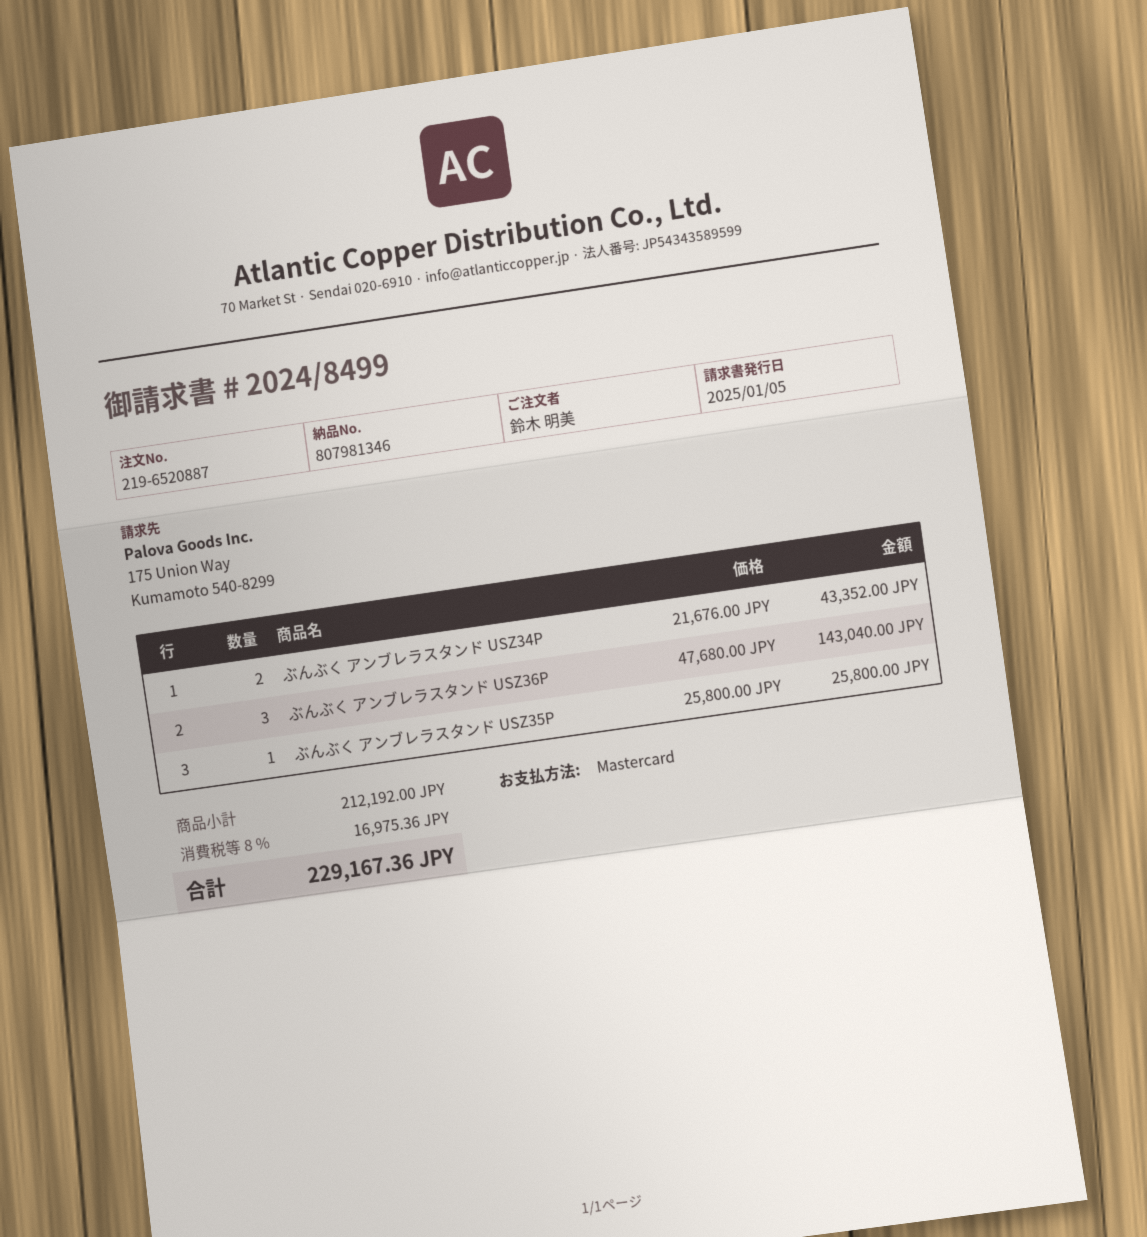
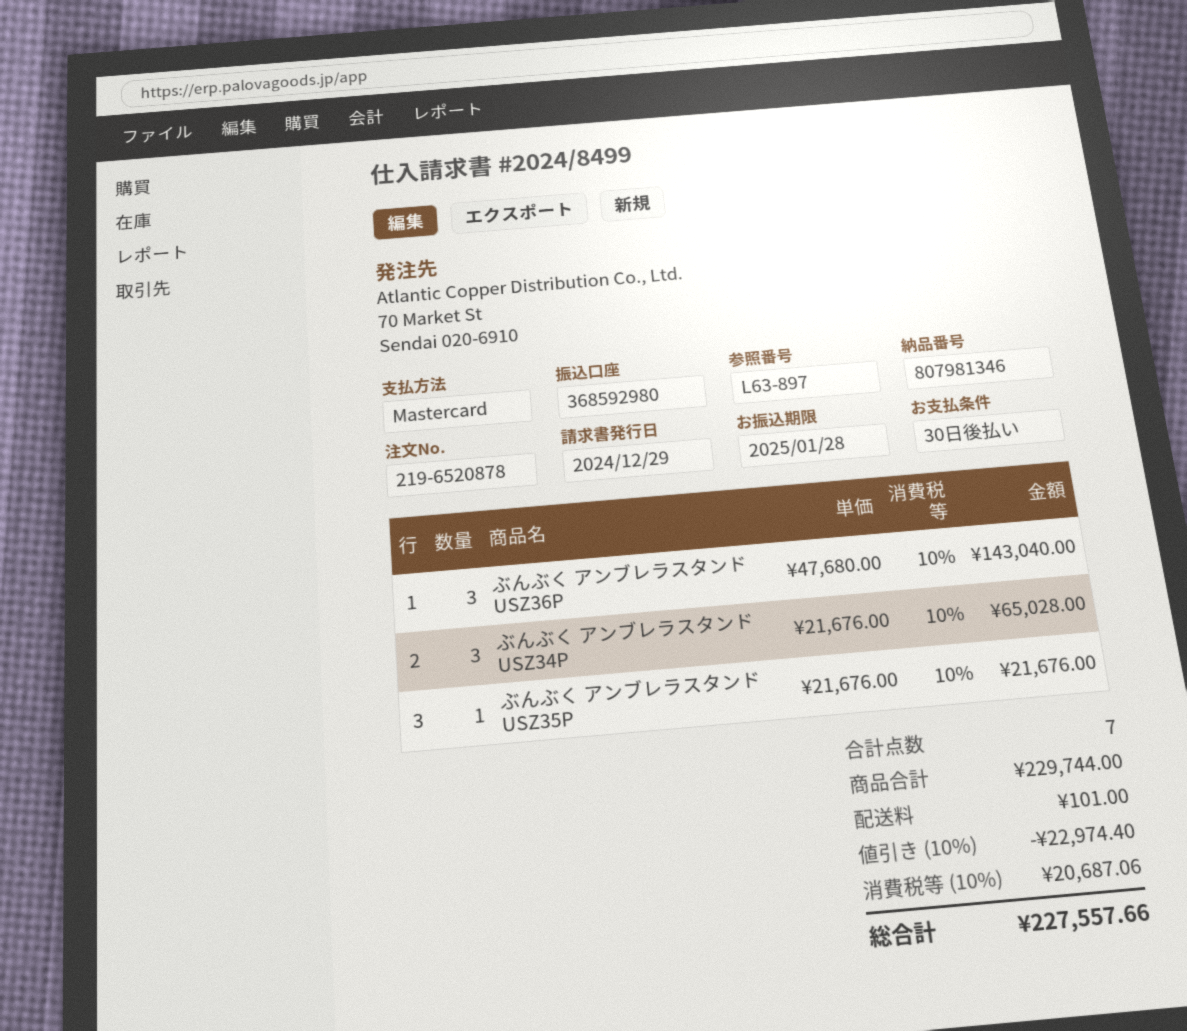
order number: 219-6520887 -> 219-6520878
invoice date: 2025-01-05 -> 2024-12-29
ぶんぶく アンブレラスタンド USZ34P: 2 x 21676.00 = 43352.00 -> 3 x 21676.00 = 65028.00
ぶんぶく アンブレラスタンド USZ35P: 1 x 25800.00 = 25800.00 -> 1 x 21676.00 = 21676.00
subtotal: 212192.00 -> 229744.00
discount: none -> 10% = 22974.40
shipping: none -> 101.00
tax: 8% = 16975.36 -> 10% = 20687.06
total: 229167.36 -> 227557.66

